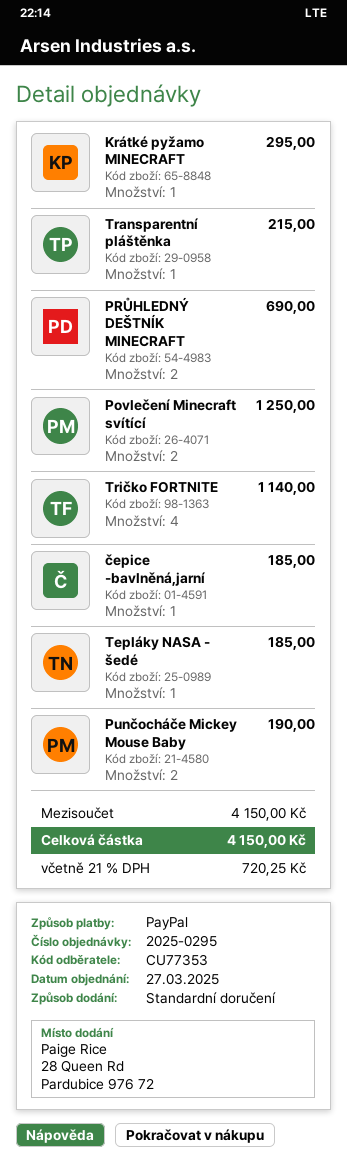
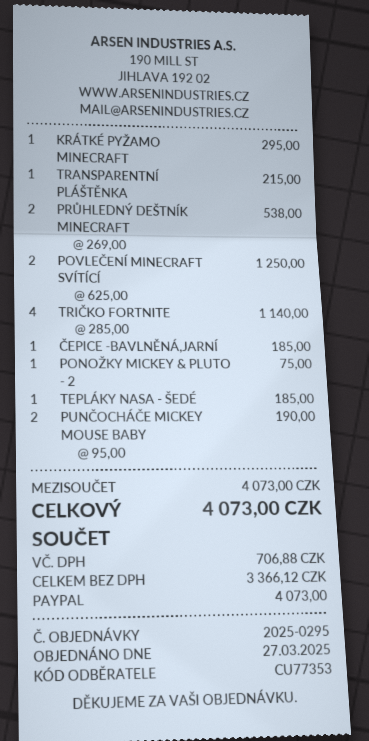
PRŮHLEDNÝ DEŠTNÍK MINECRAFT: 2 for 690.00 -> 2 for 538.00
PONOŽKY MICKEY & PLUTO - 2: none -> 1 for 75.00
subtotal: 4150.00 -> 4073.00
tax: 720.25 -> 706.88
total: 4150.00 -> 4073.00

